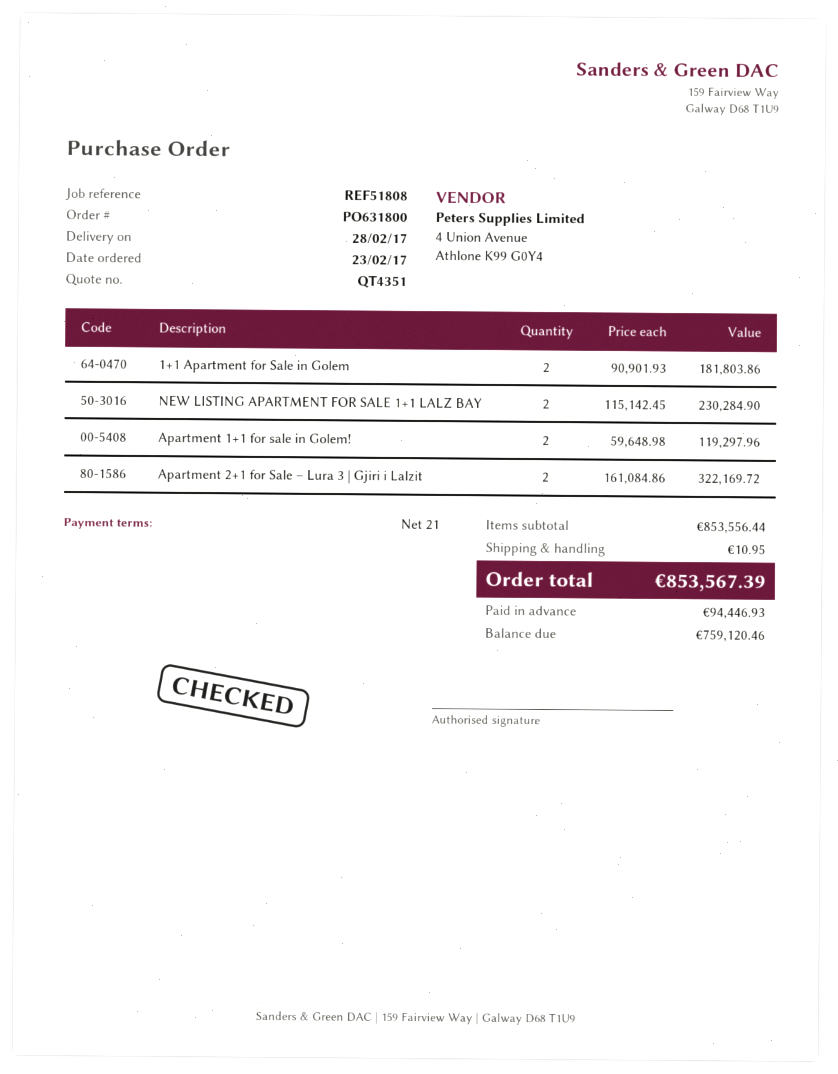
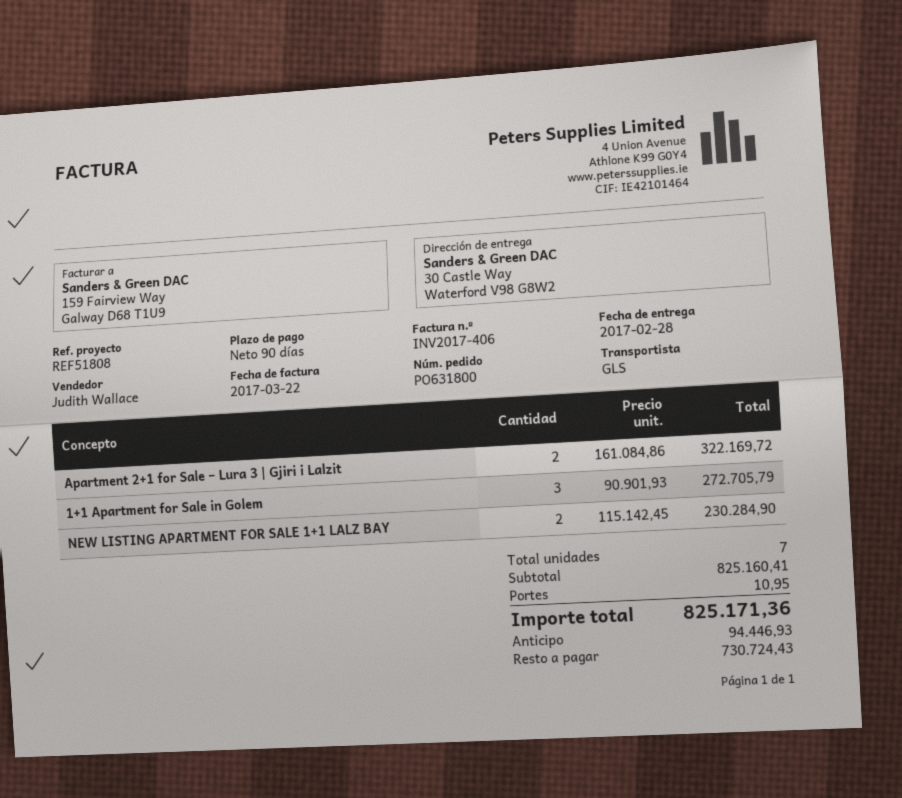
payment terms: 21 days -> 90 days
1+1 Apartment for Sale in Golem: 2 x 90901.93 = 181803.86 -> 3 x 90901.93 = 272705.79
Apartment 1+1 for sale in Golem!: 2 x 59648.98 = 119297.96 -> none
subtotal: 853556.44 -> 825160.41
total: 853567.39 -> 825171.36
balance: 759120.46 -> 730724.43

